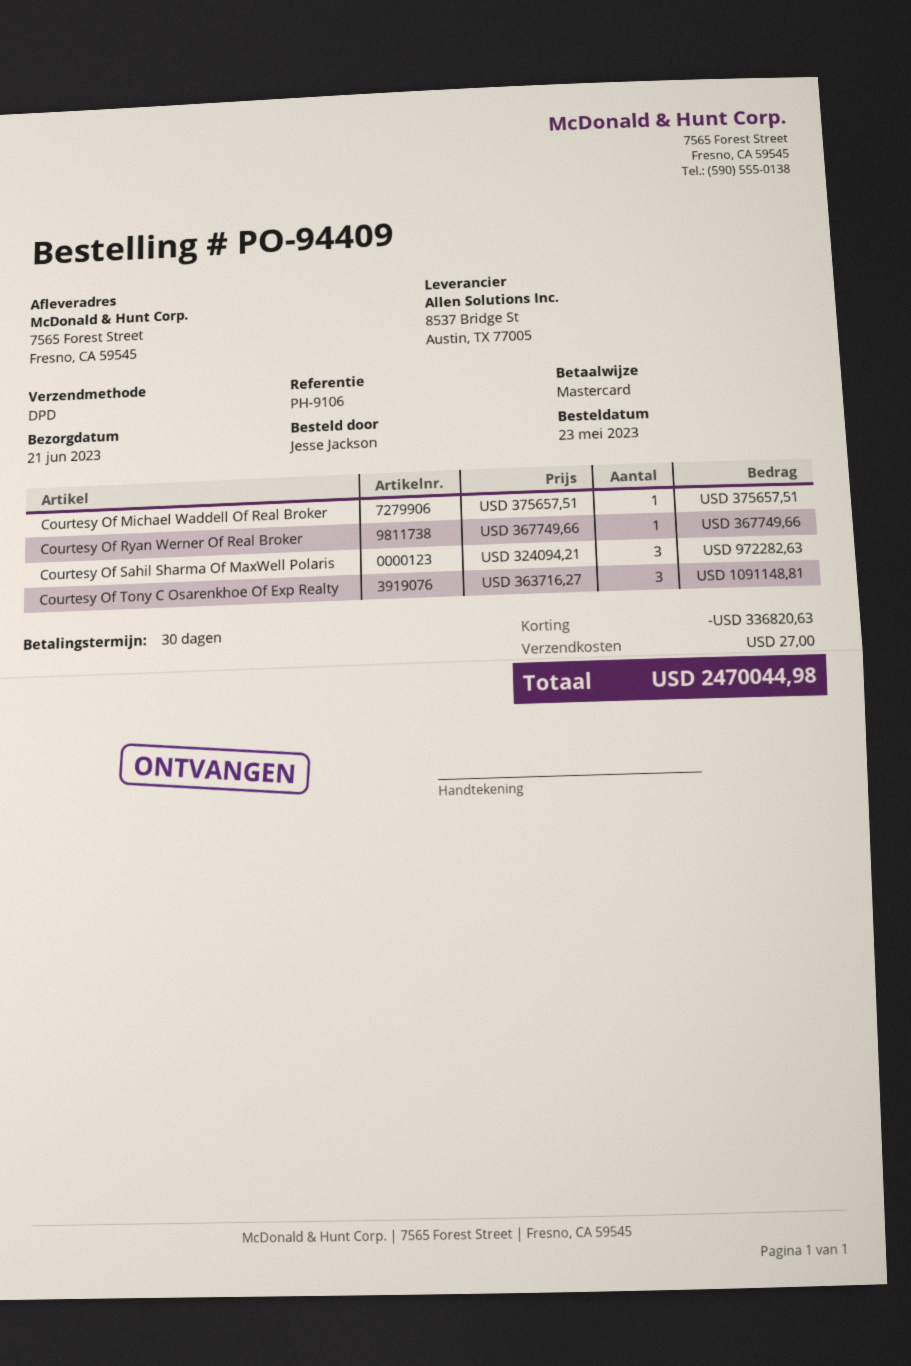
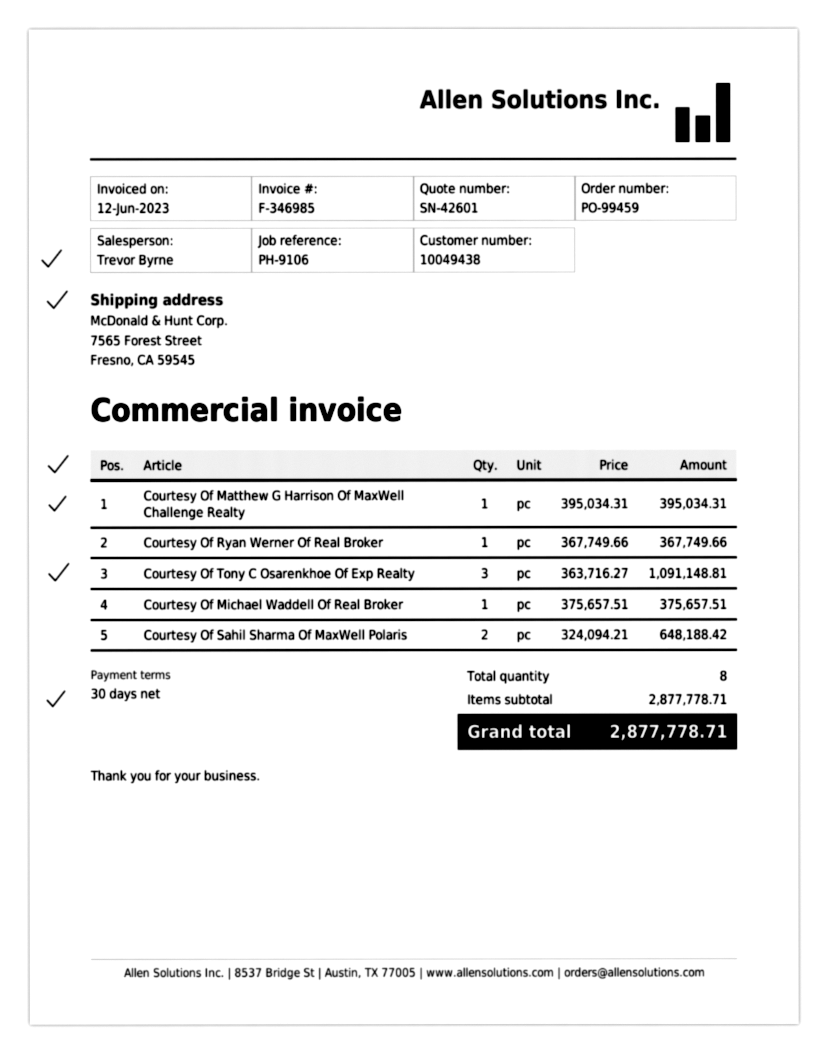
order number: PO-94409 -> PO-99459
Courtesy Of Sahil Sharma Of MaxWell Polaris: 3 x 324094.21 = 972282.63 -> 2 x 324094.21 = 648188.42
Courtesy Of Matthew G Harrison Of MaxWell Challenge Realty: none -> 1 x 395034.31 = 395034.31
discount: 336820.63 -> none
shipping: 27.00 -> none
total: 2470044.98 -> 2877778.71

